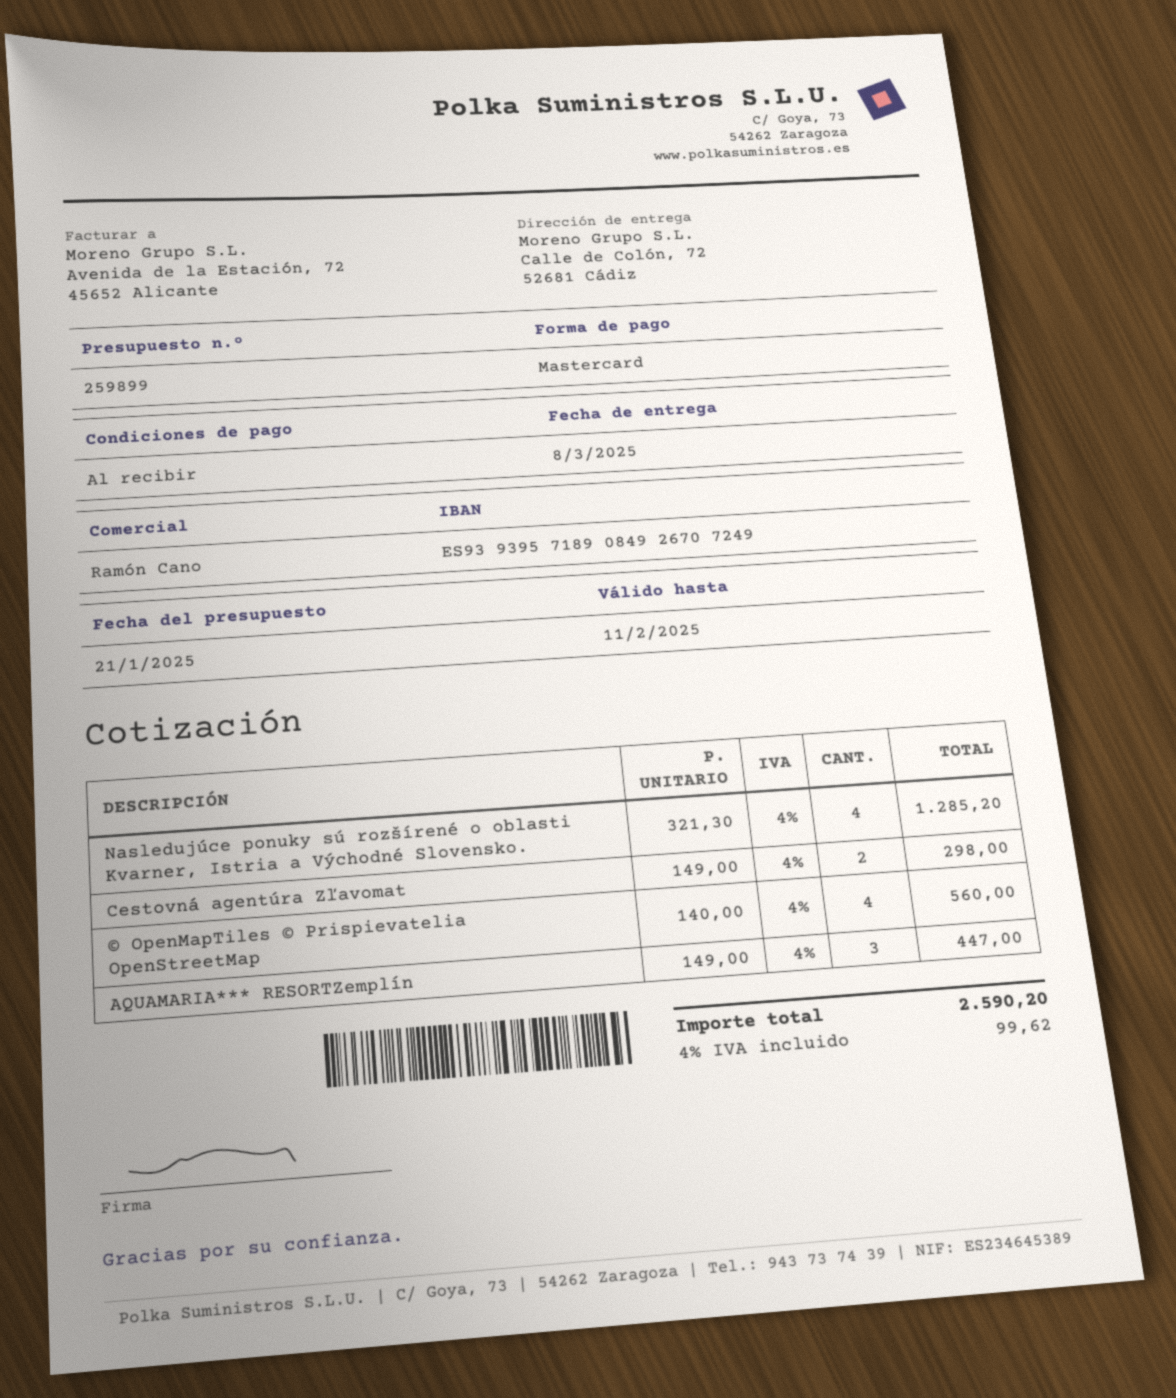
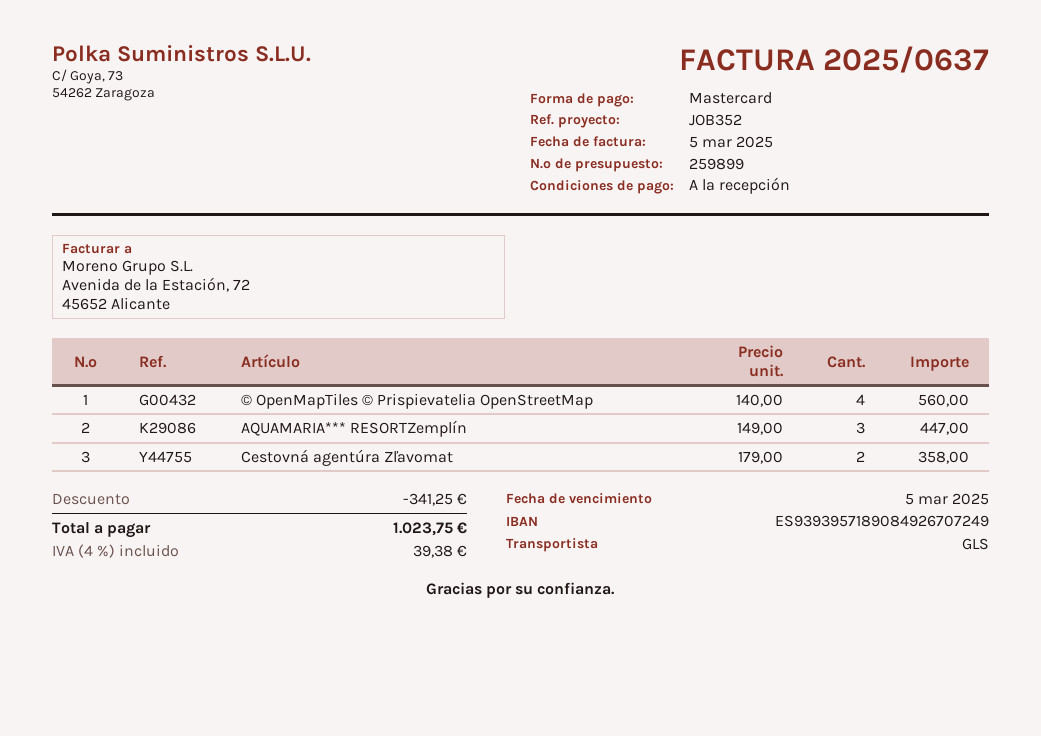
Nasledujúce ponuky sú rozšírené o oblasti Kvarner, Istria a Východné Slovensko.: 4 x 321.30 = 1285.20 -> none
Cestovná agentúra Zľavomat: 2 x 149.00 = 298.00 -> 2 x 179.00 = 358.00
discount: none -> 341.25
tax: 4% = 99.62 -> 4% = 39.38
total: 2590.20 -> 1023.75

